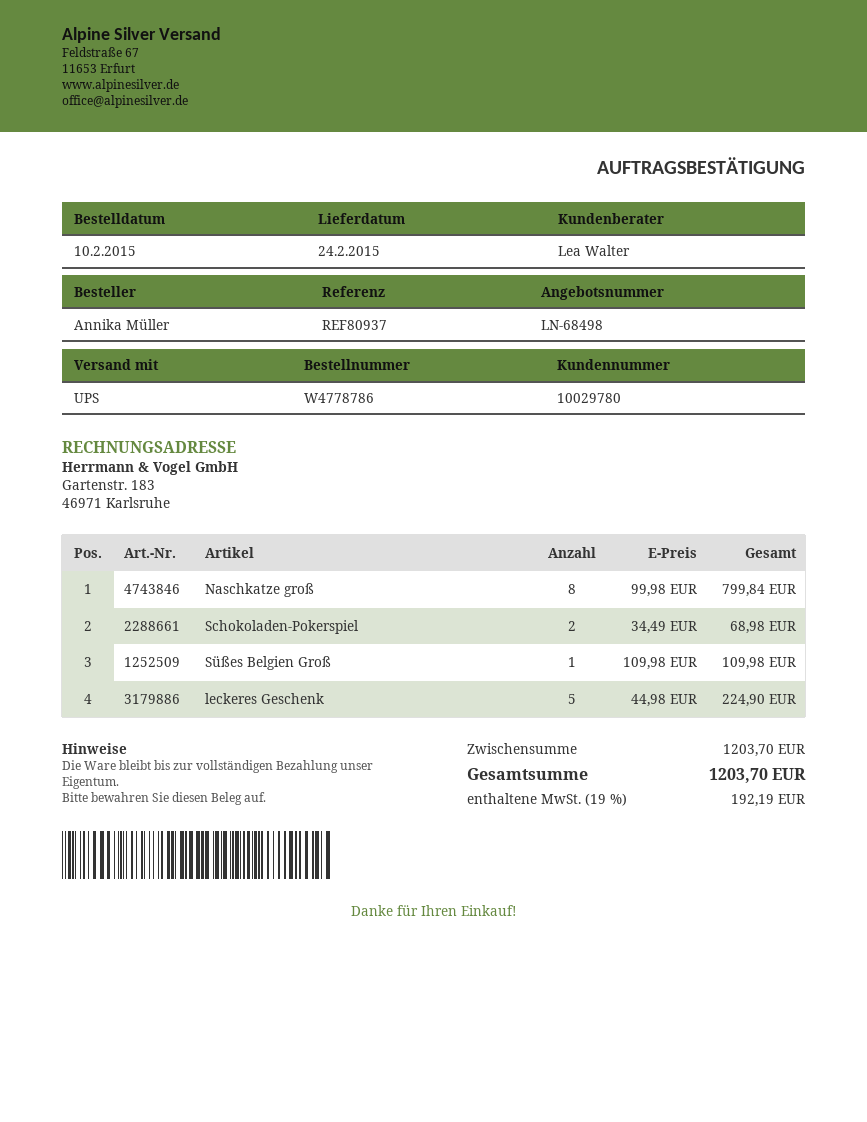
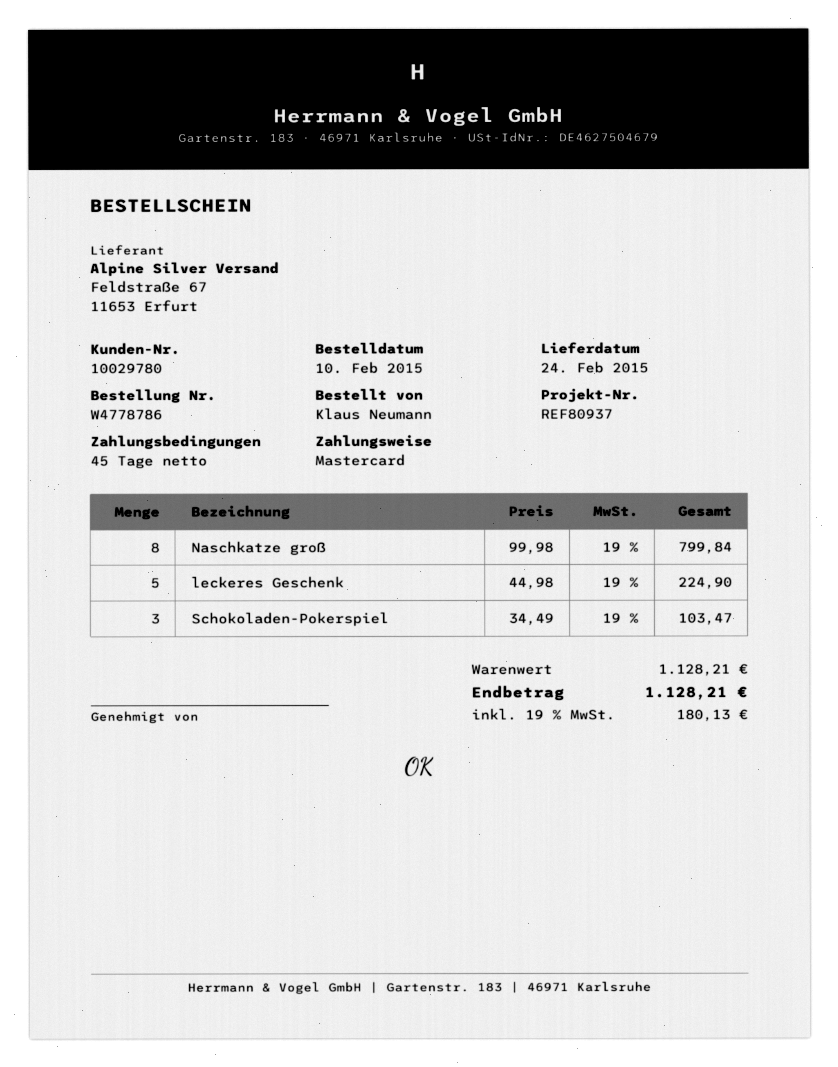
ordered by: Annika Müller -> Klaus Neumann
Schokoladen-Pokerspiel: 2 x 34.49 = 68.98 -> 3 x 34.49 = 103.47
Süßes Belgien Groß: 1 x 109.98 = 109.98 -> none
subtotal: 1203.70 -> 1128.21
tax: 19% = 192.19 -> 19% = 180.13
total: 1203.70 -> 1128.21

